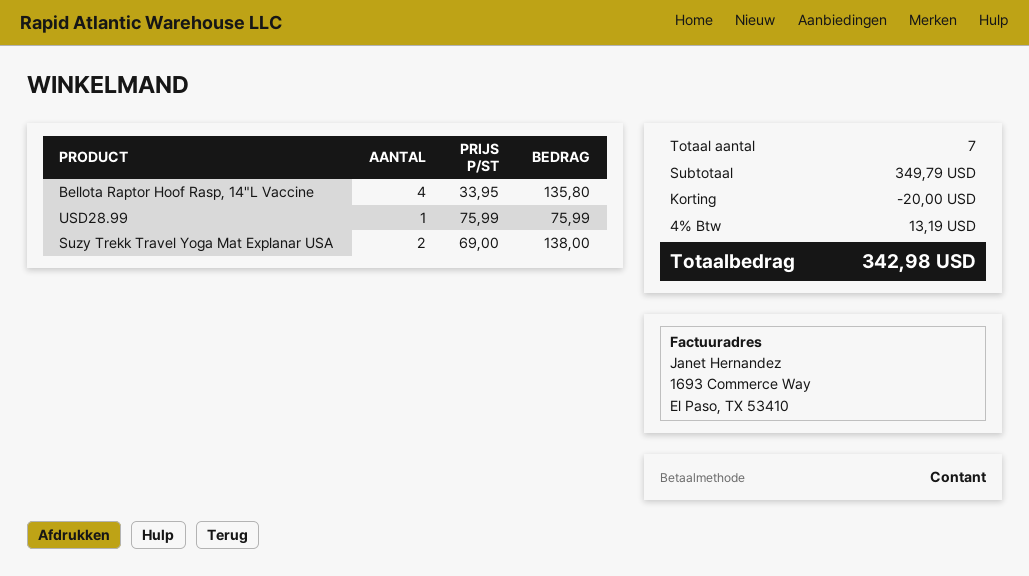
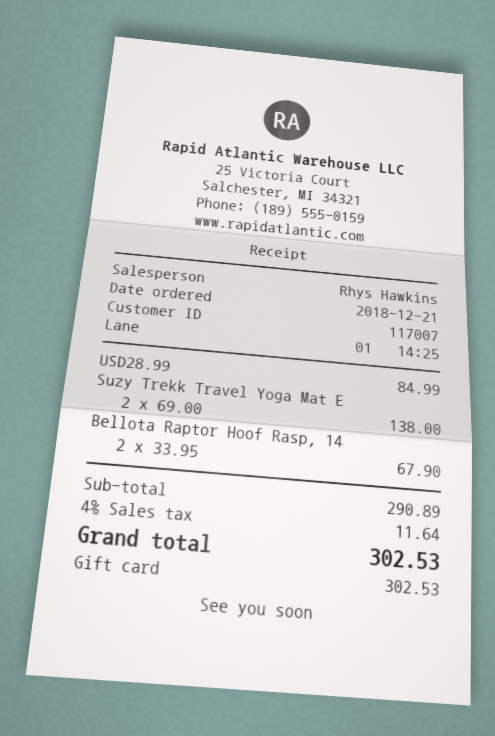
payment method: cash -> gift card
Bellota Raptor Hoof Rasp, 14"L Vaccine: 4 x 33.95 = 135.80 -> 2 x 33.95 = 67.90
USD28.99: 1 x 75.99 = 75.99 -> 1 x 84.99 = 84.99
subtotal: 349.79 -> 290.89
discount: 20.00 -> none
tax: 4% = 13.19 -> 4% = 11.64
total: 342.98 -> 302.53

